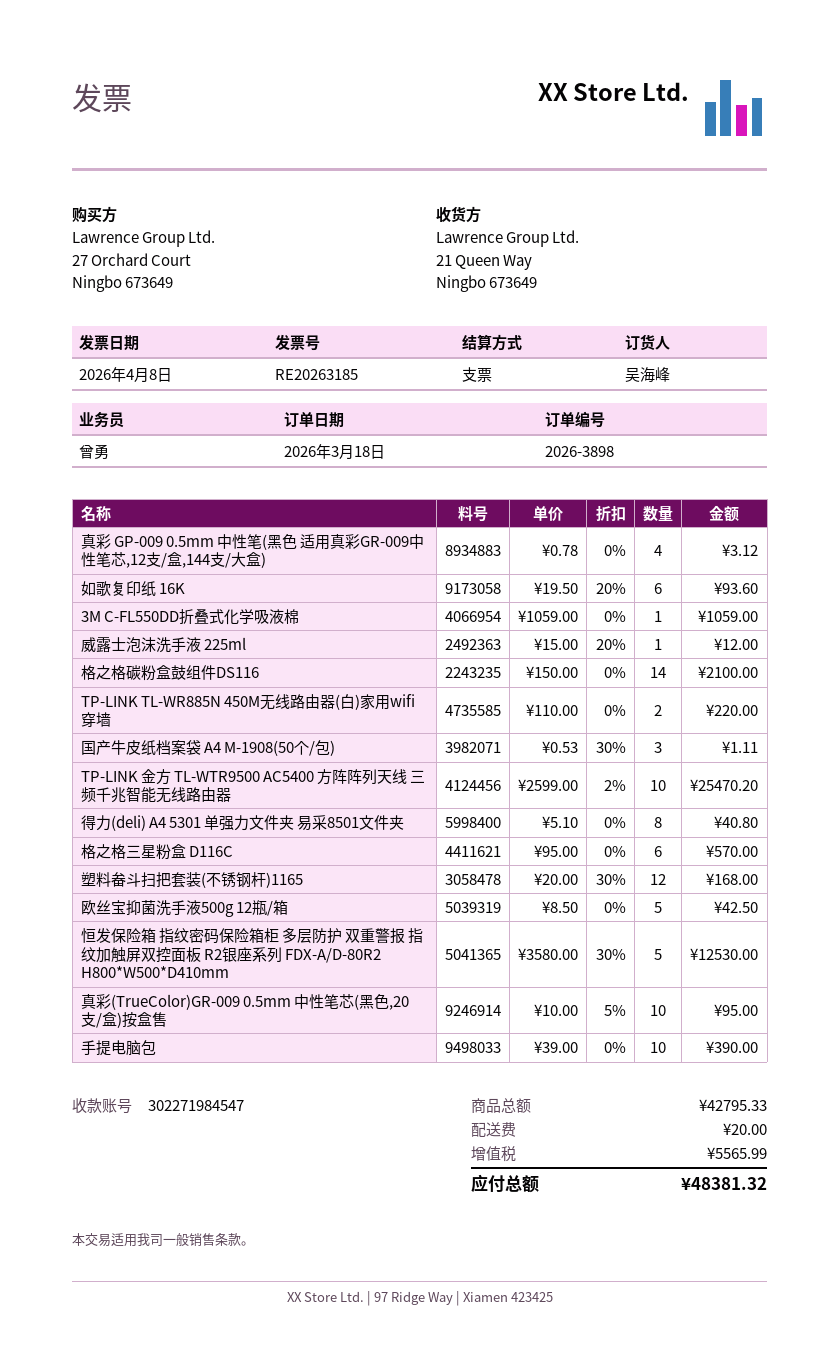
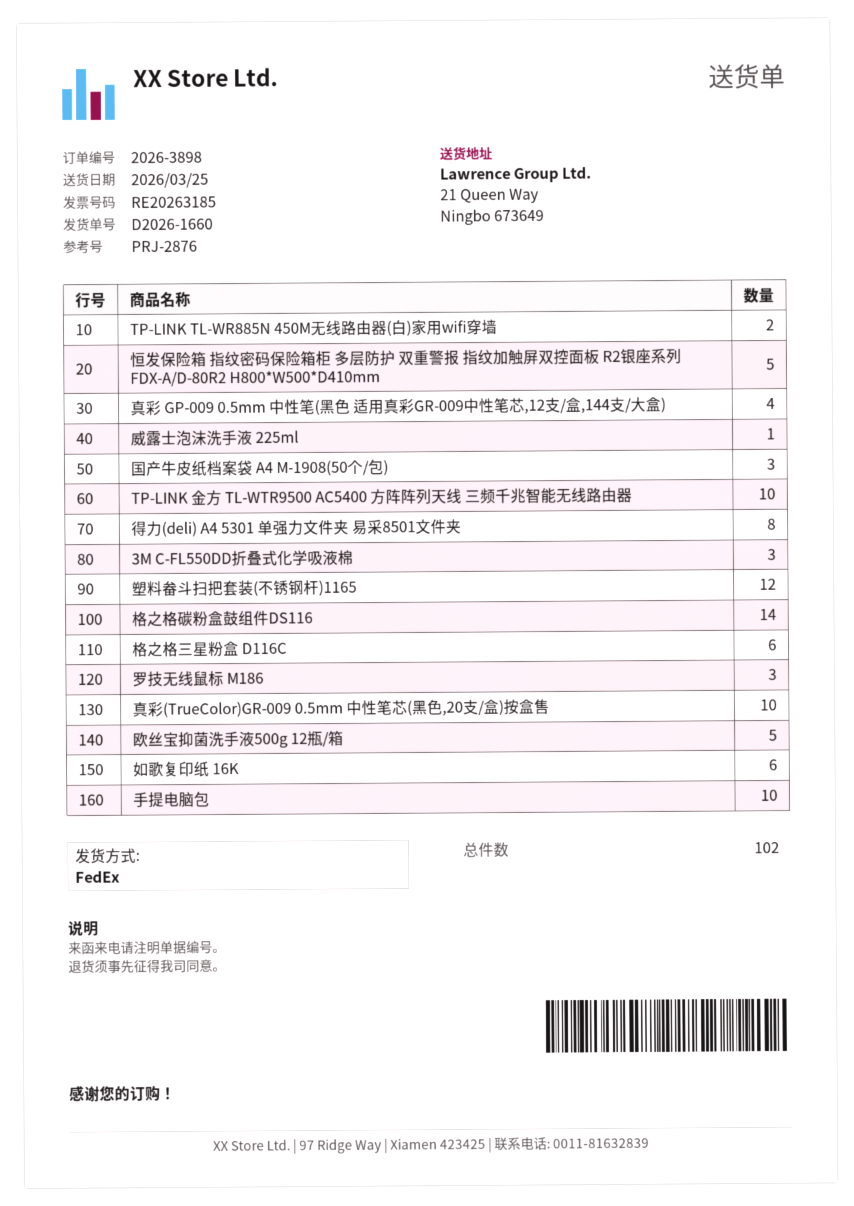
3M C-FL550DD折叠式化学吸液棉: 1 -> 3
罗技无线鼠标 M186: none -> 3

